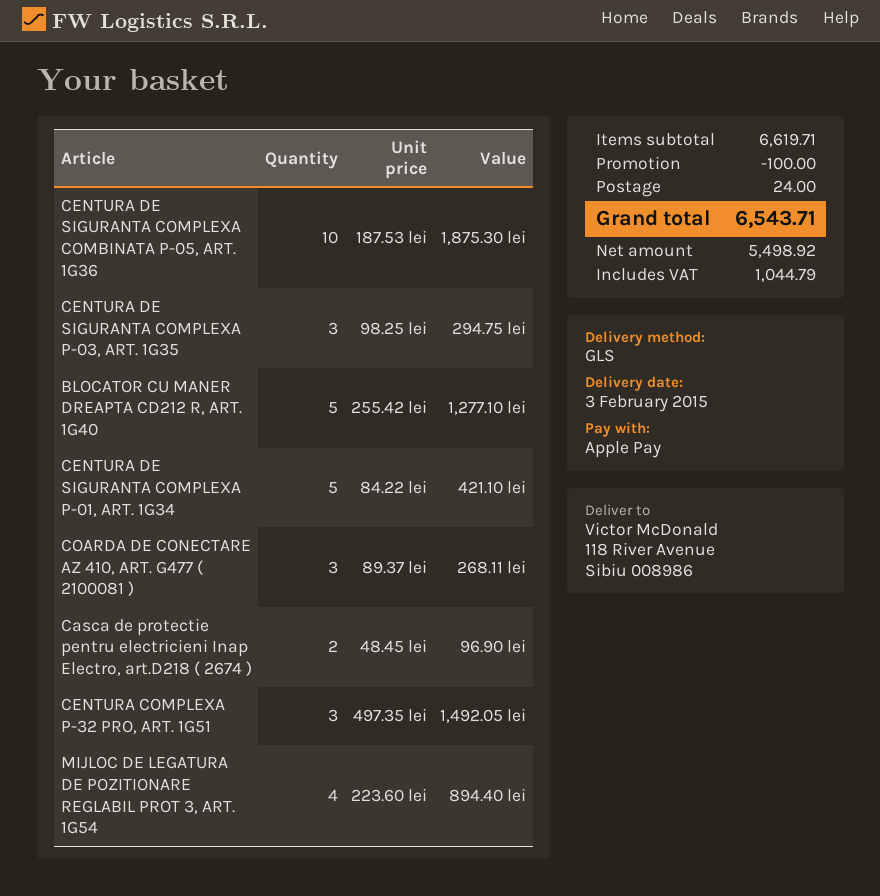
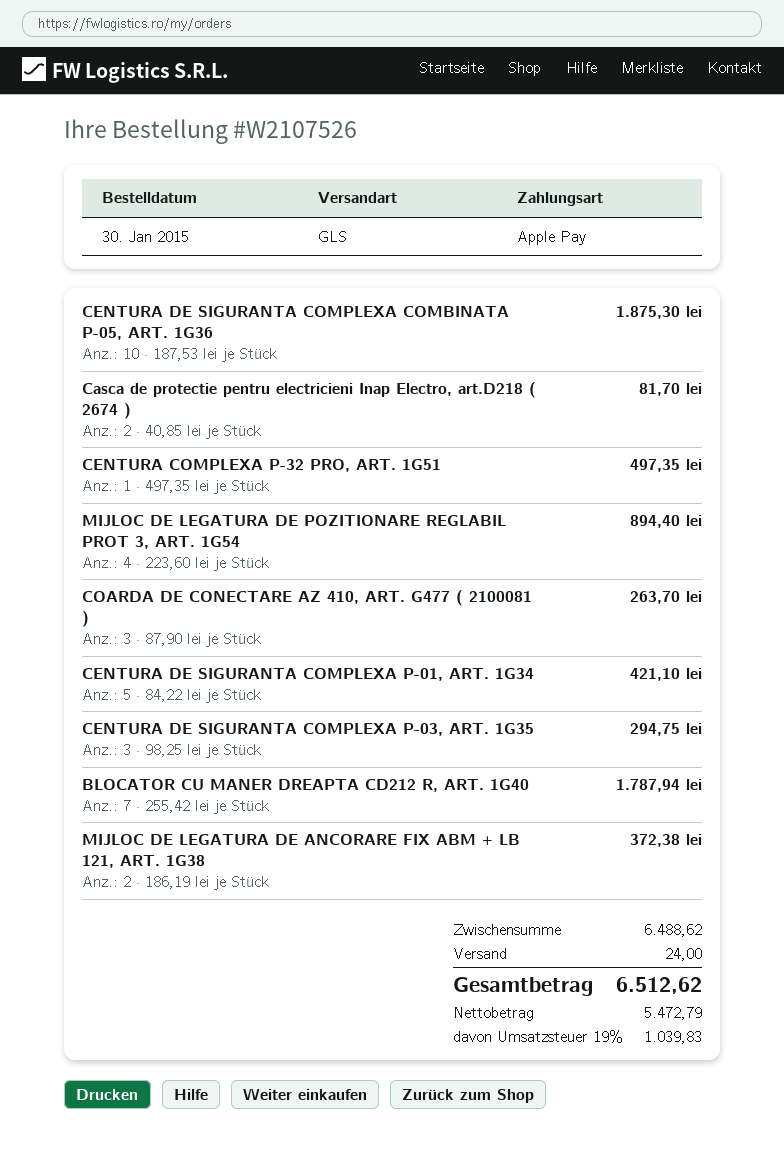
BLOCATOR CU MANER DREAPTA CD212 R, ART. 1G40: 5 x 255.42 = 1277.10 -> 7 x 255.42 = 1787.94
COARDA DE CONECTARE AZ 410, ART. G477 ( 2100081 ): 3 x 89.37 = 268.11 -> 3 x 87.90 = 263.70
Casca de protectie pentru electricieni Inap Electro, art.D218 ( 2674 ): 2 x 48.45 = 96.90 -> 2 x 40.85 = 81.70
CENTURA COMPLEXA P-32 PRO, ART. 1G51: 3 x 497.35 = 1492.05 -> 1 x 497.35 = 497.35
MIJLOC DE LEGATURA DE ANCORARE FIX ABM + LB 121, ART. 1G38: none -> 2 x 186.19 = 372.38
subtotal: 6619.71 -> 6488.62
discount: 100.00 -> none
net: 5498.92 -> 5472.79
tax: 1044.79 -> 1039.83
total: 6543.71 -> 6512.62

